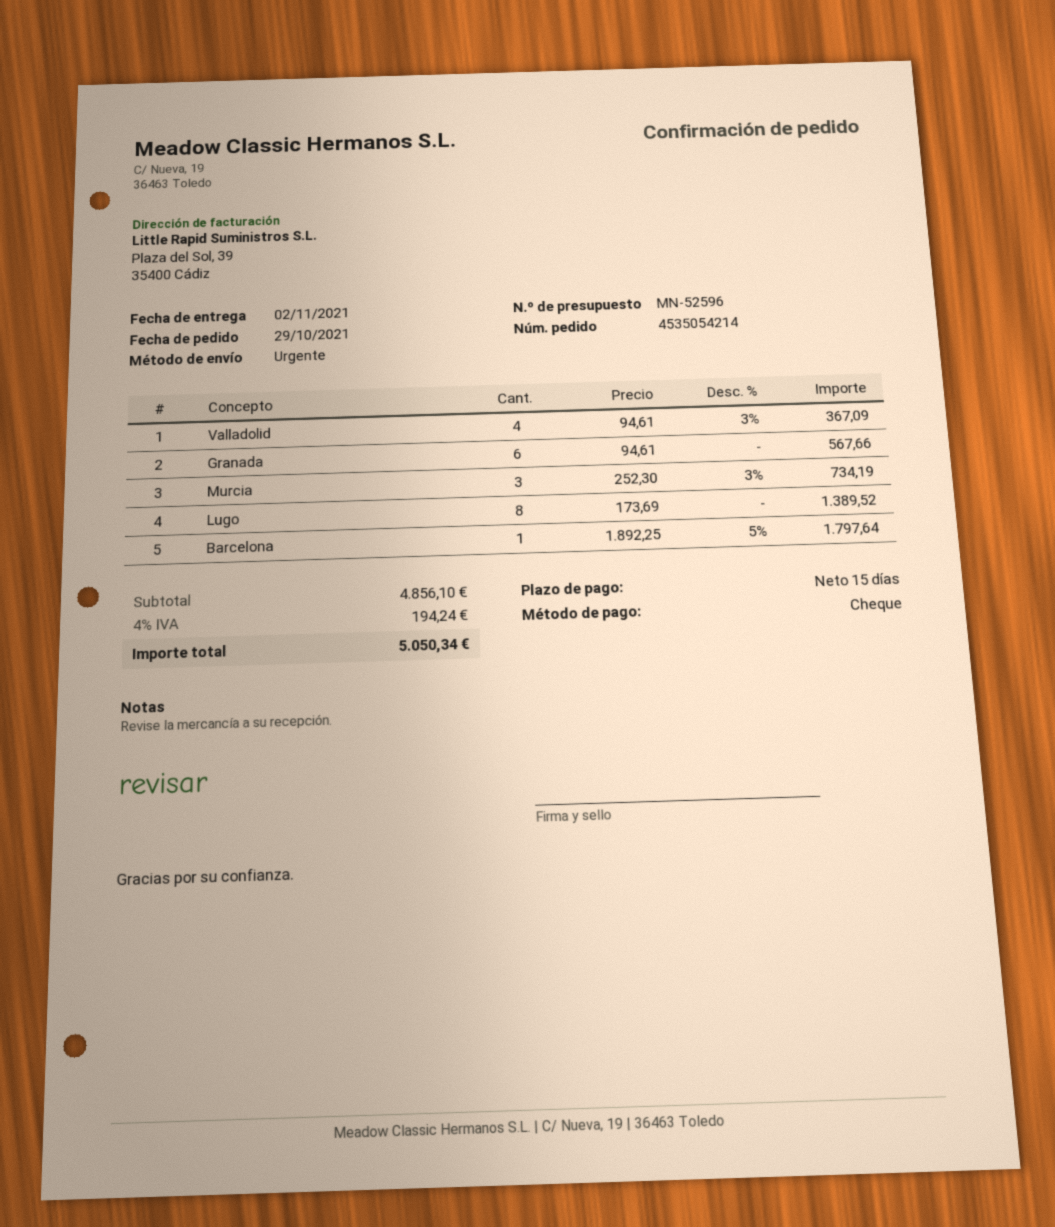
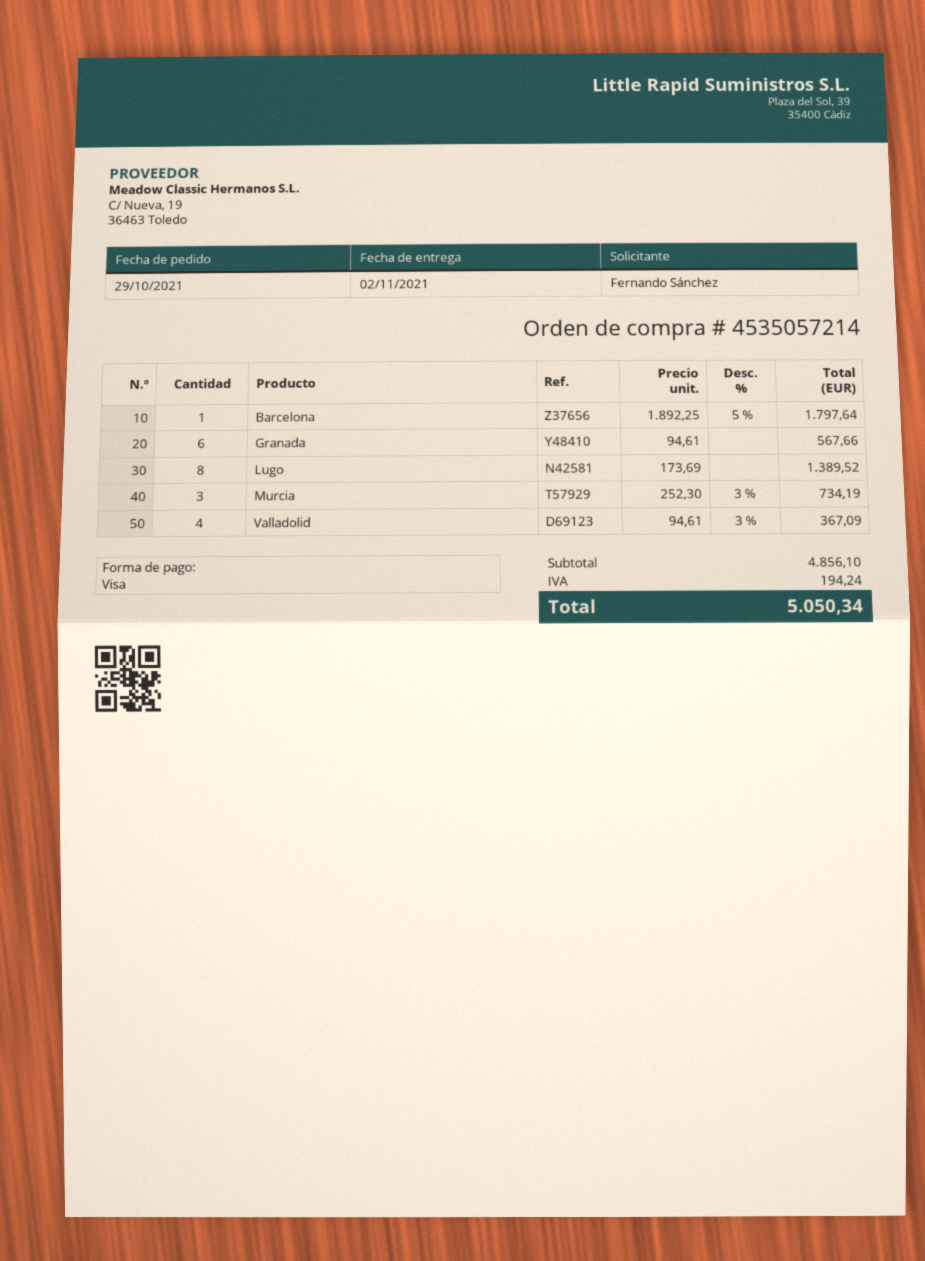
order number: 4535054214 -> 4535057214
payment method: cheque -> Visa

